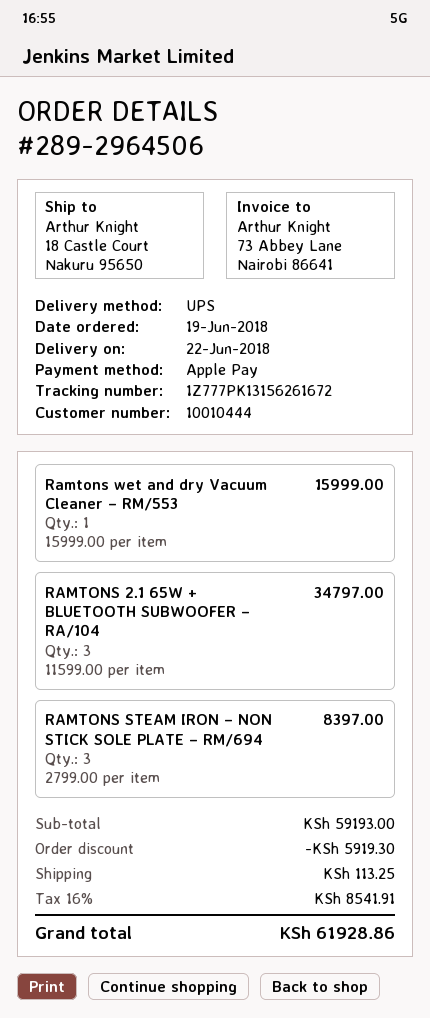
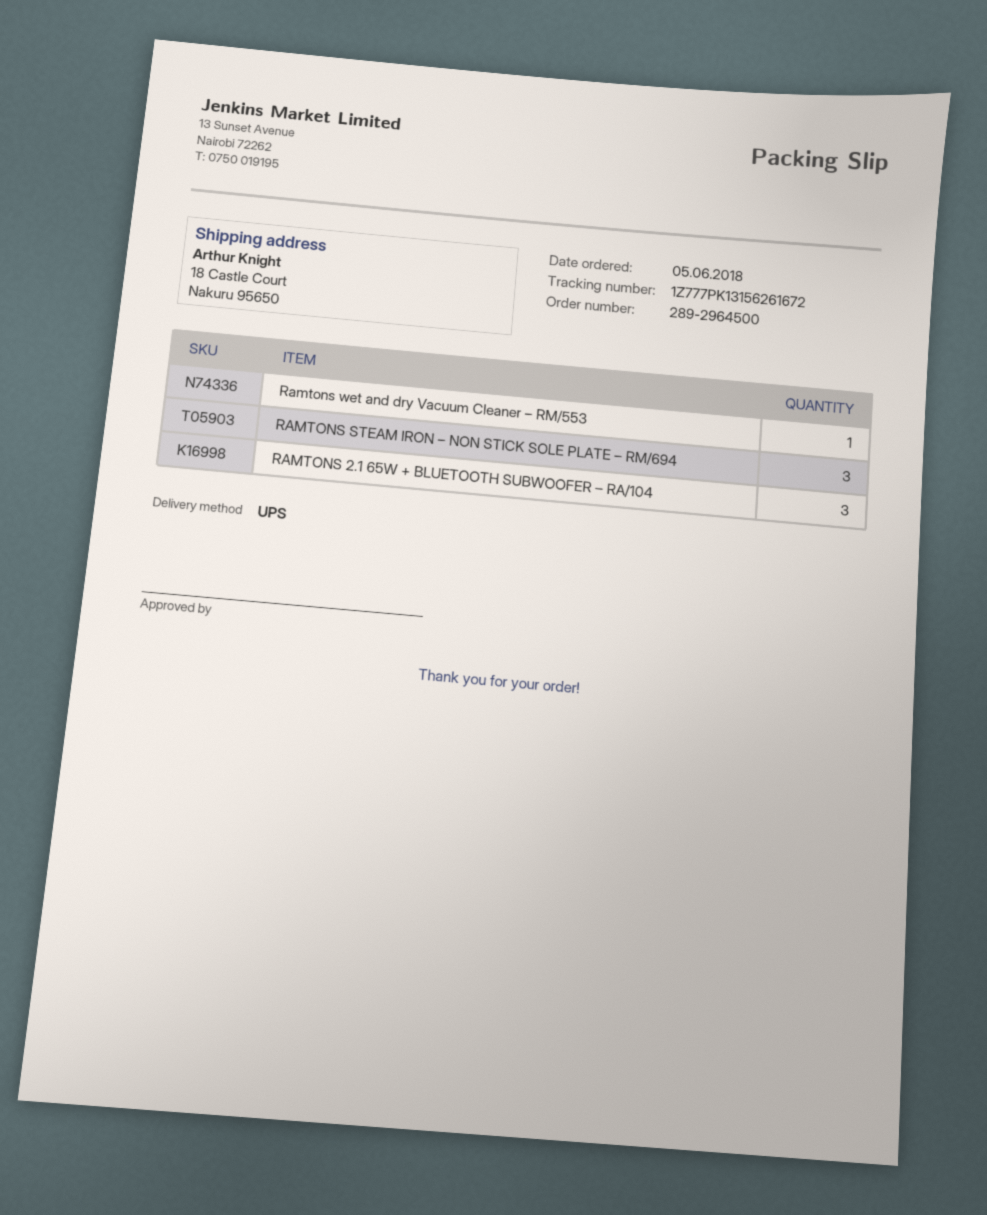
order number: 289-2964506 -> 289-2964500
order date: 2018-06-19 -> 2018-06-05

